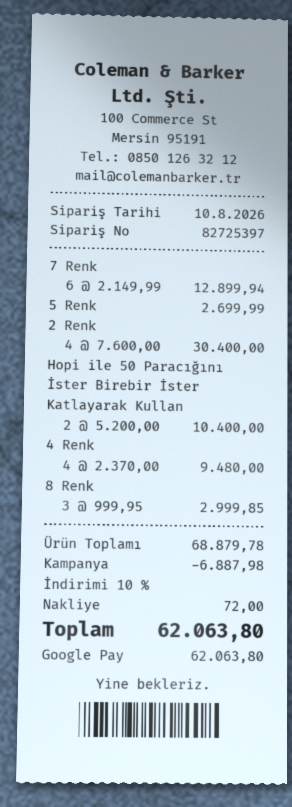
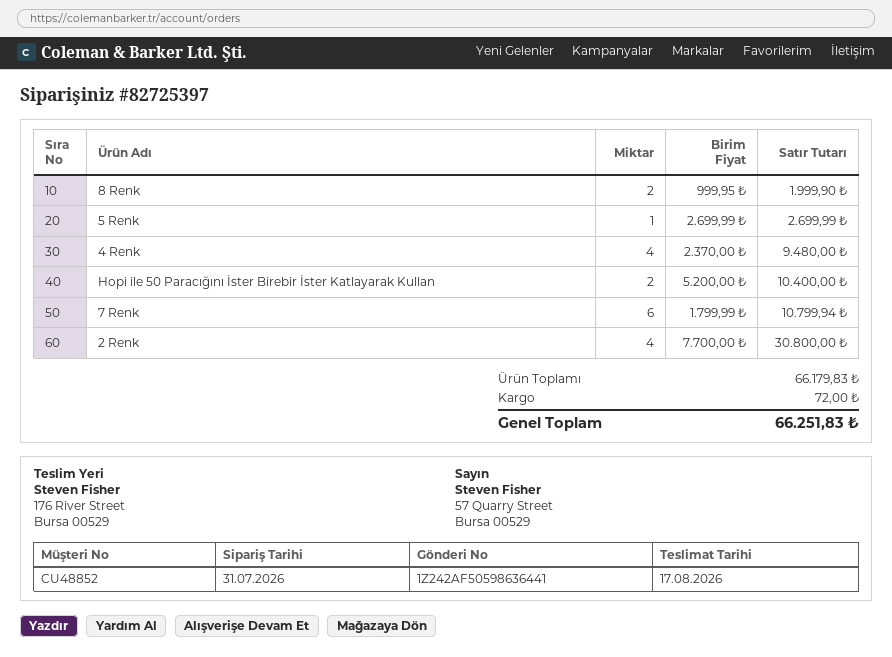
order date: 2026-08-10 -> 2026-07-31
7 Renk: 6 x 2149.99 = 12899.94 -> 6 x 1799.99 = 10799.94
2 Renk: 4 x 7600.00 = 30400.00 -> 4 x 7700.00 = 30800.00
8 Renk: 3 x 999.95 = 2999.85 -> 2 x 999.95 = 1999.90
subtotal: 68879.78 -> 66179.83
discount: 10% = 6887.98 -> none
total: 62063.80 -> 66251.83

